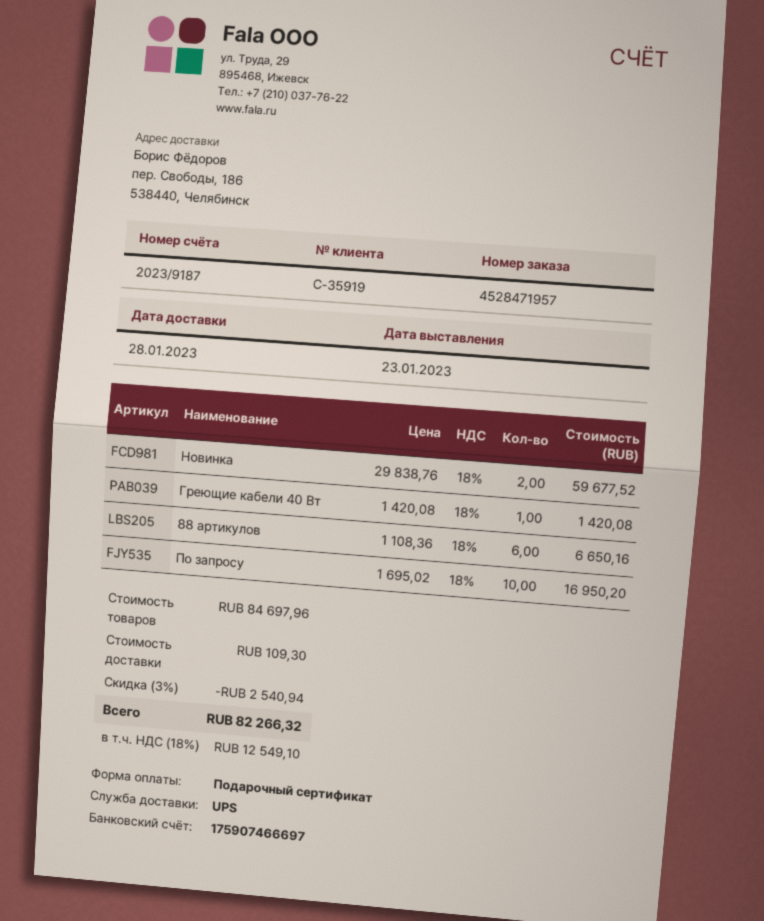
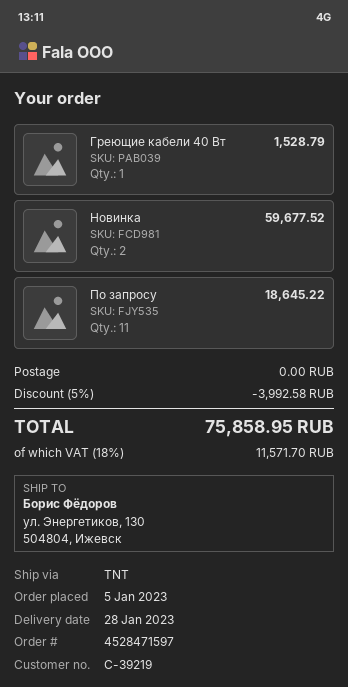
order number: 4528471957 -> 4528471597
customer number: C-35919 -> C-39219
shipping method: UPS -> TNT
ship to: пер. Свободы, 186, 538440, Челябинск -> ул. Энергетиков, 130, 504804, Ижевск
Греющие кабели 40 Вт: 1 for 1420.08 -> 1 for 1528.79
88 артикулов: 6 for 6650.16 -> none
По запросу: 10 for 16950.20 -> 11 for 18645.22
discount: 3% = 2540.94 -> 5% = 3992.58
shipping: 109.30 -> 0.00
tax: 18% = 12549.10 -> 18% = 11571.70
total: 82266.32 -> 75858.95

